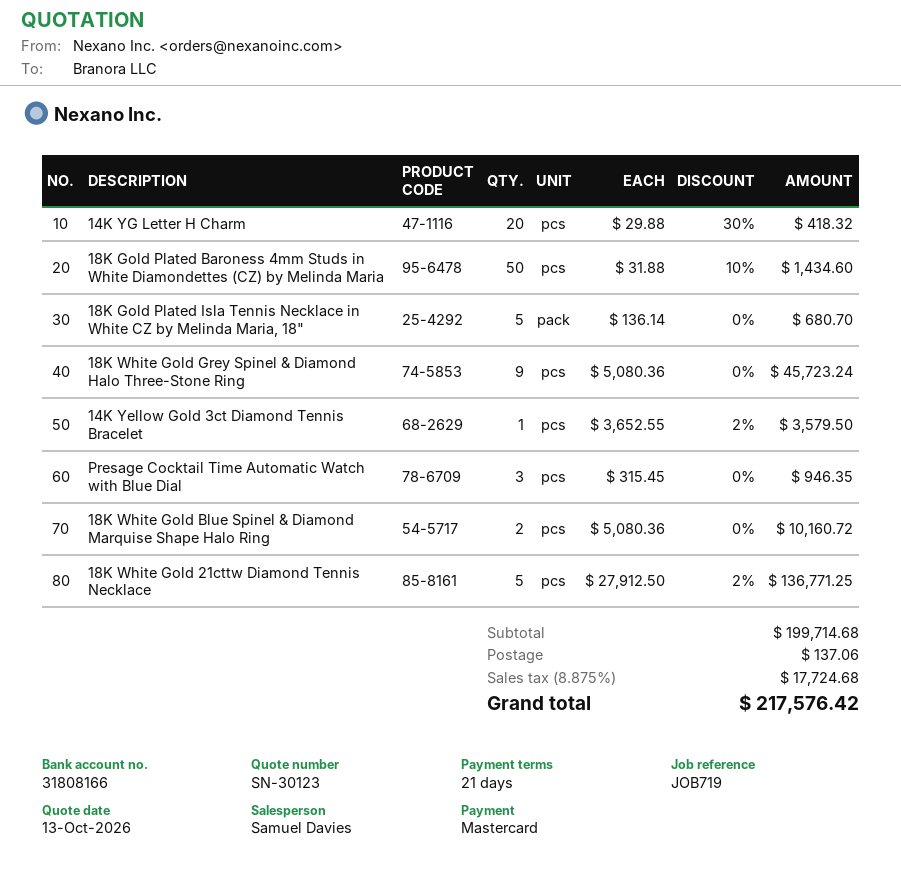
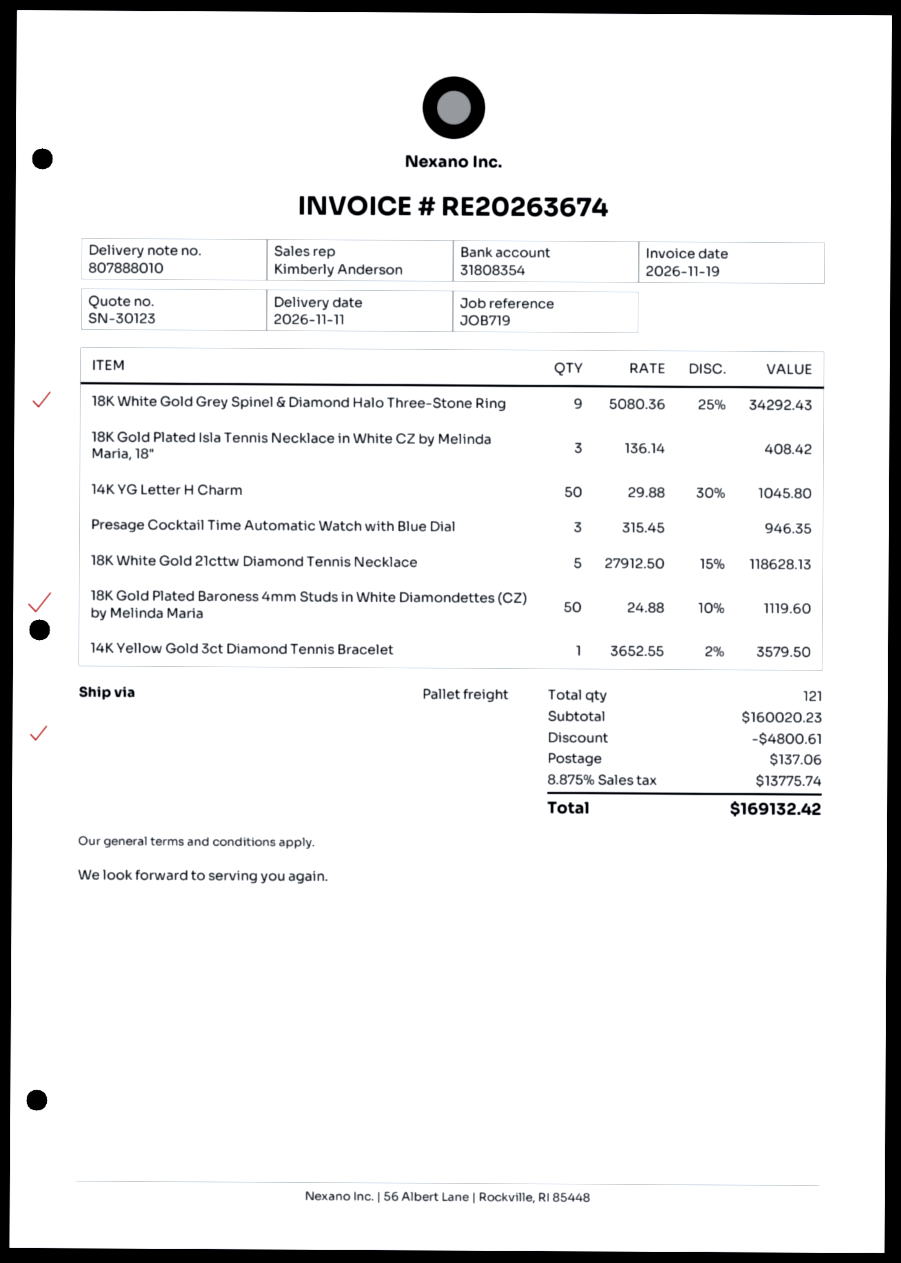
sales rep: Samuel Davies -> Kimberly Anderson
bank account: 31808166 -> 31808354
14K YG Letter H Charm: 20 x 29.88 - 30% = 418.32 -> 50 x 29.88 - 30% = 1045.80
18K Gold Plated Baroness 4mm Studs in White Diamondettes (CZ) by Melinda Maria: 50 x 31.88 - 10% = 1434.60 -> 50 x 24.88 - 10% = 1119.60
18K Gold Plated Isla Tennis Necklace in White CZ by Melinda Maria, 18": 5 x 136.14 = 680.70 -> 3 x 136.14 = 408.42
18K White Gold Grey Spinel & Diamond Halo Three-Stone Ring: 9 x 5080.36 = 45723.24 -> 9 x 5080.36 - 25% = 34292.43
18K White Gold Blue Spinel & Diamond Marquise Shape Halo Ring: 2 x 5080.36 = 10160.72 -> none
18K White Gold 21cttw Diamond Tennis Necklace: 5 x 27912.50 - 2% = 136771.25 -> 5 x 27912.50 - 15% = 118628.13
subtotal: 199714.68 -> 160020.23
discount: none -> 4800.61
tax: 8.875% = 17724.68 -> 8.875% = 13775.74
total: 217576.42 -> 169132.42

